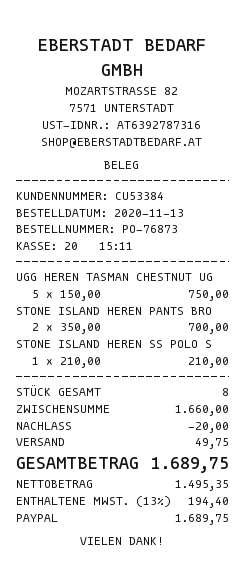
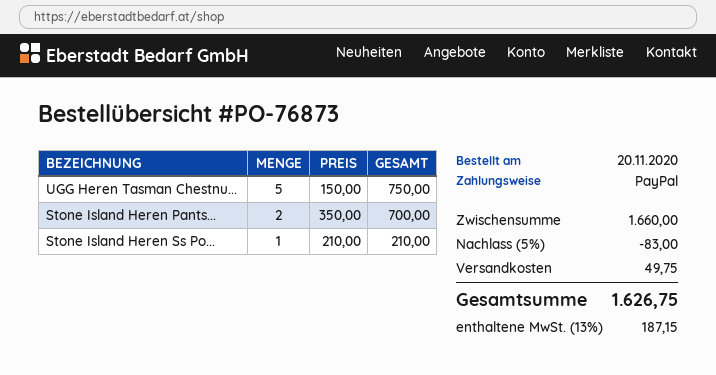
order date: 2020-11-13 -> 2020-11-20
discount: 20.00 -> 83.00
tax: 13% = 194.40 -> 13% = 187.15
total: 1689.75 -> 1626.75

